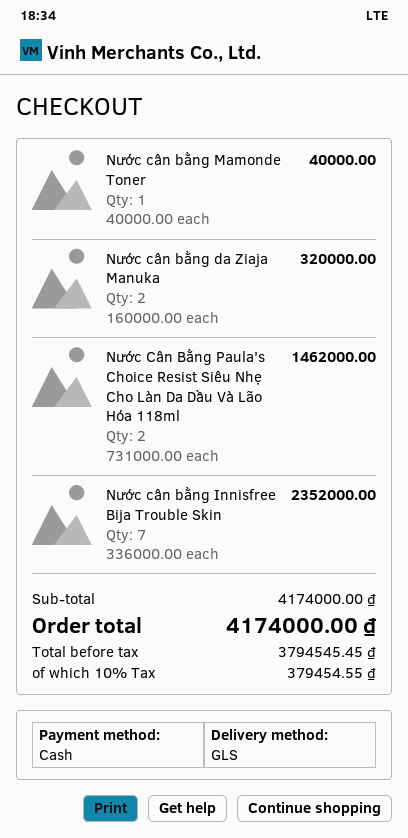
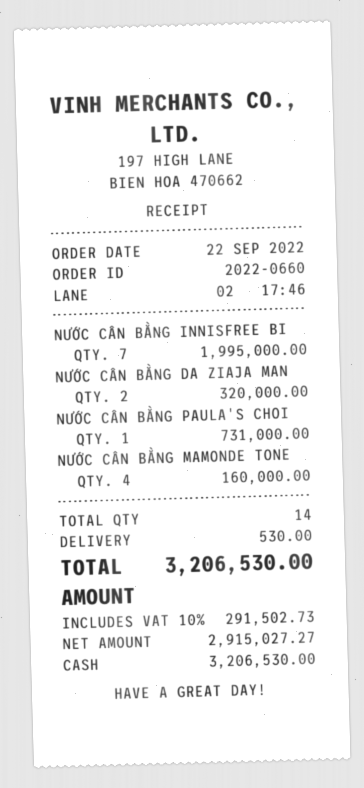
Nước cân bằng Mamonde Toner: 1 for 40000.00 -> 4 for 160000.00
Nước Cân Bằng Paula's Choice Resist Siêu Nhẹ Cho Làn Da Dầu Và Lão Hóa 118ml: 2 for 1462000.00 -> 1 for 731000.00
Nước cân bằng Innisfree Bija Trouble Skin: 7 for 2352000.00 -> 7 for 1995000.00
shipping: none -> 530.00
net: 3794545.45 -> 2915027.27
tax: 10% = 379454.55 -> 10% = 291502.73
total: 4174000.00 -> 3206530.00

